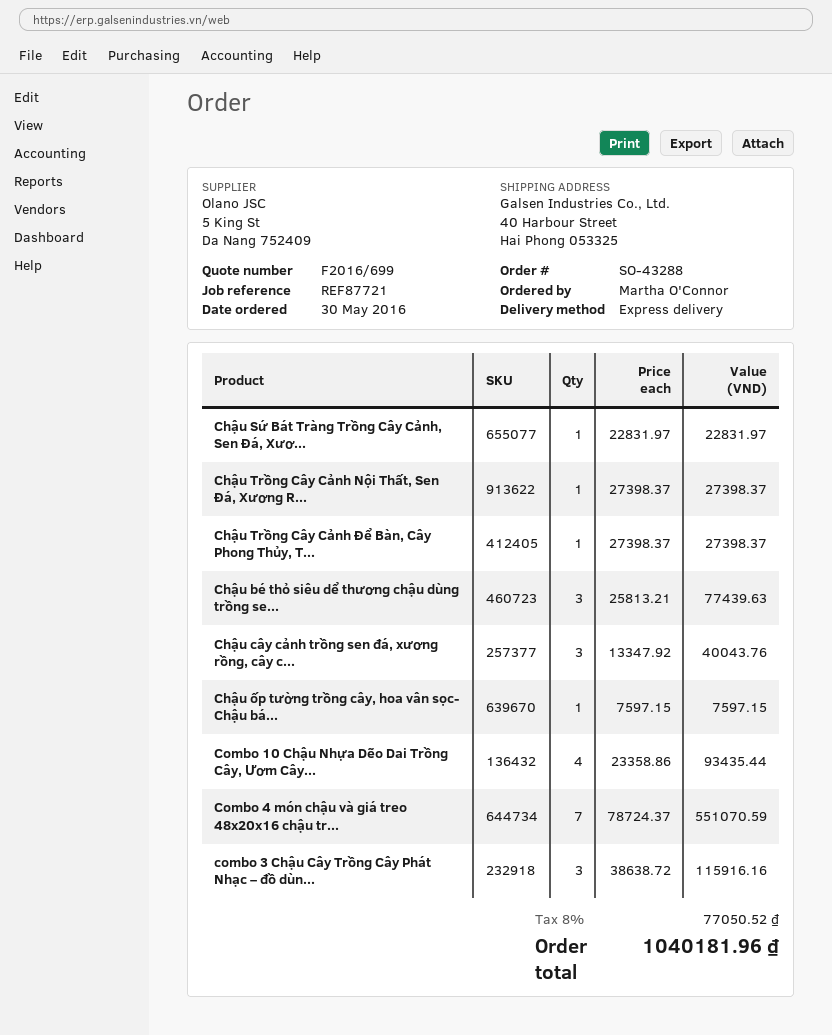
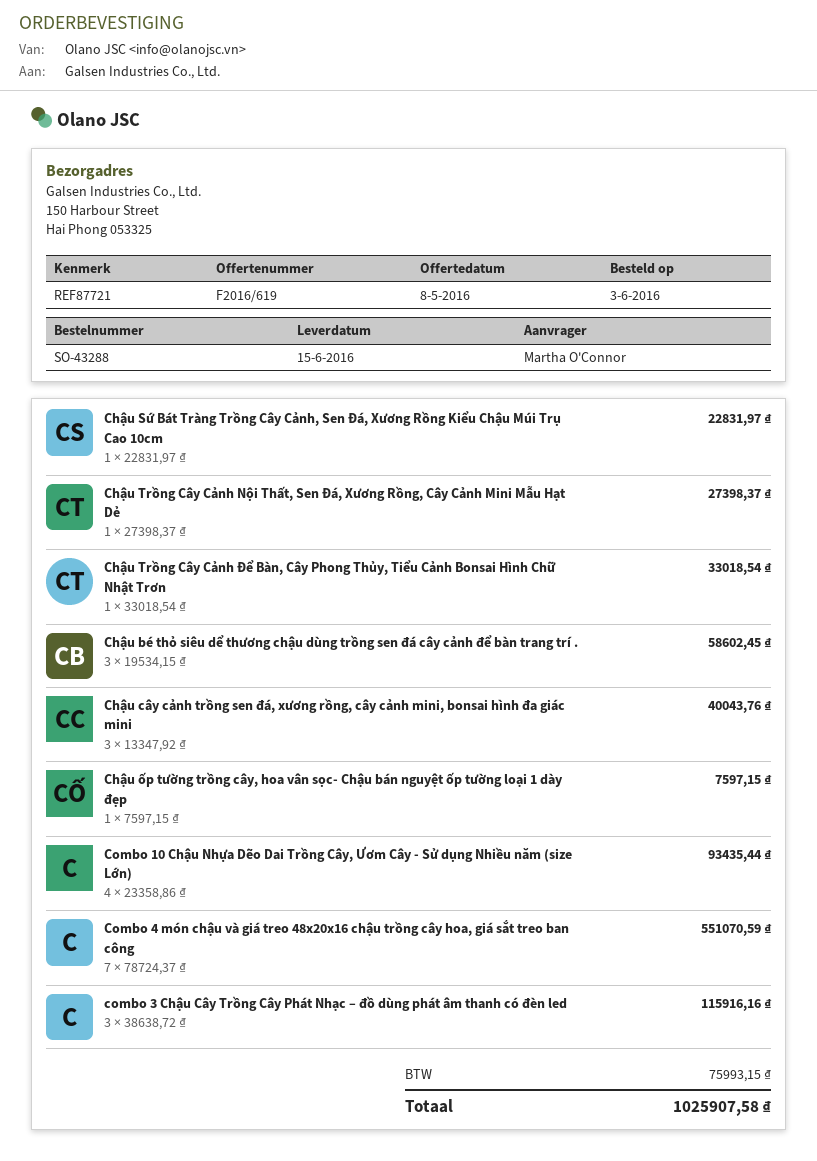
quote number: F2016/699 -> F2016/619
order date: 2016-05-30 -> 2016-06-03
ship to: 40 Harbour Street, Hai Phong 053325 -> 150 Harbour Street, Hai Phong 053325
Chậu Trồng Cây Cảnh Để Bàn, Cây Phong Thủy, T...: 1 x 27398.37 = 27398.37 -> 1 x 33018.54 = 33018.54
Chậu bé thỏ siêu dể thương chậu dùng trồng se...: 3 x 25813.21 = 77439.63 -> 3 x 19534.15 = 58602.45
tax: 77050.52 -> 75993.15
total: 1040181.96 -> 1025907.58

